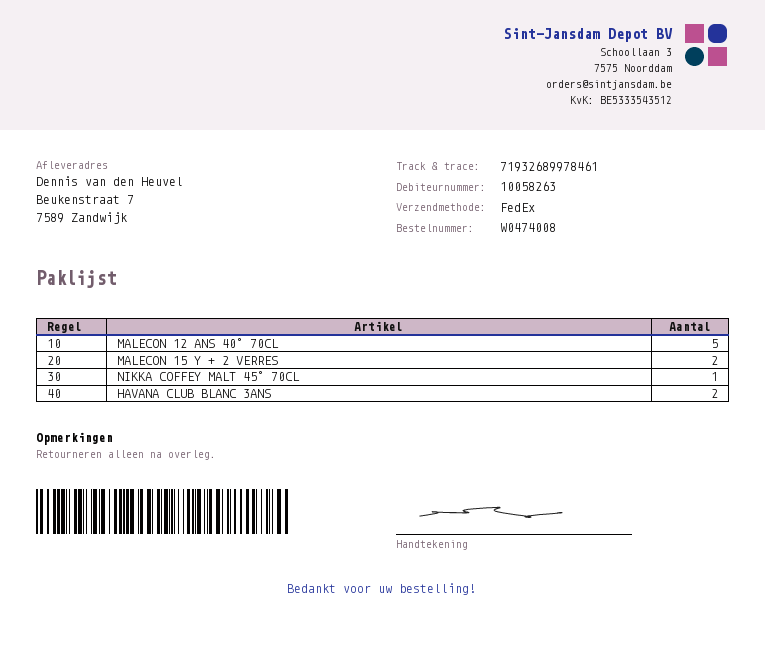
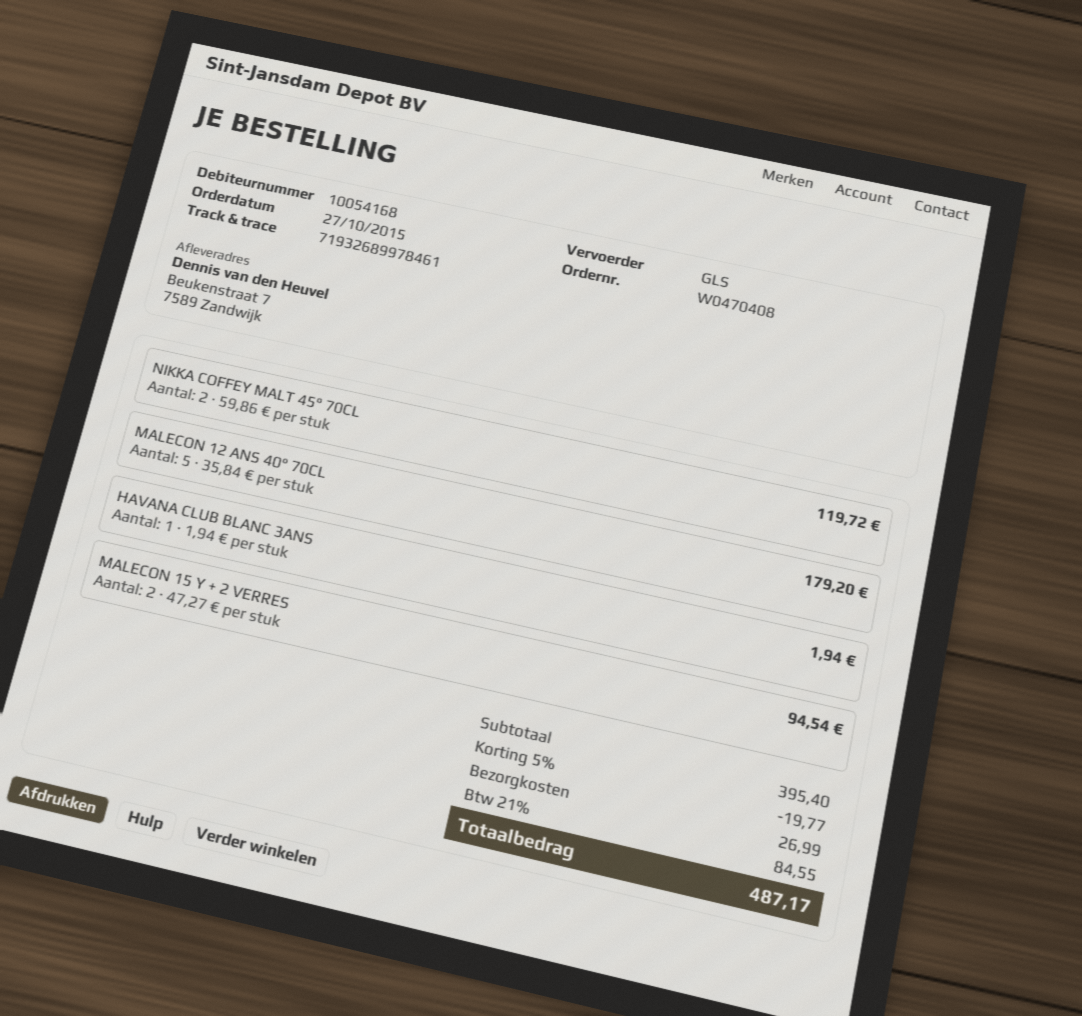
order number: W0474008 -> W0470408
customer number: 10058263 -> 10054168
shipping method: FedEx -> GLS
NIKKA COFFEY MALT 45° 70CL: 1 -> 2
HAVANA CLUB BLANC 3ANS: 2 -> 1

